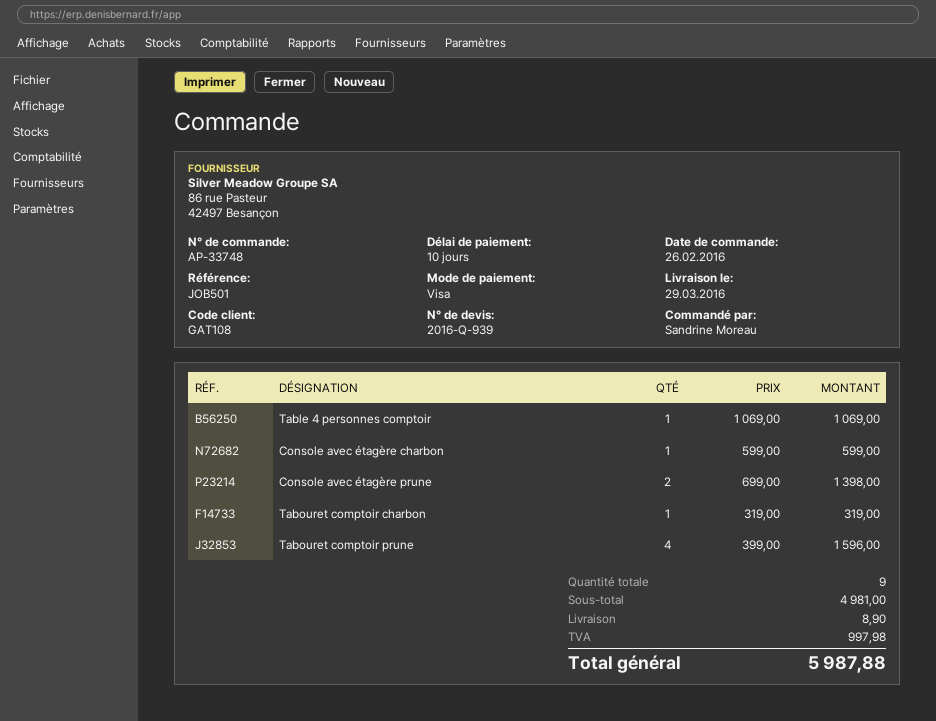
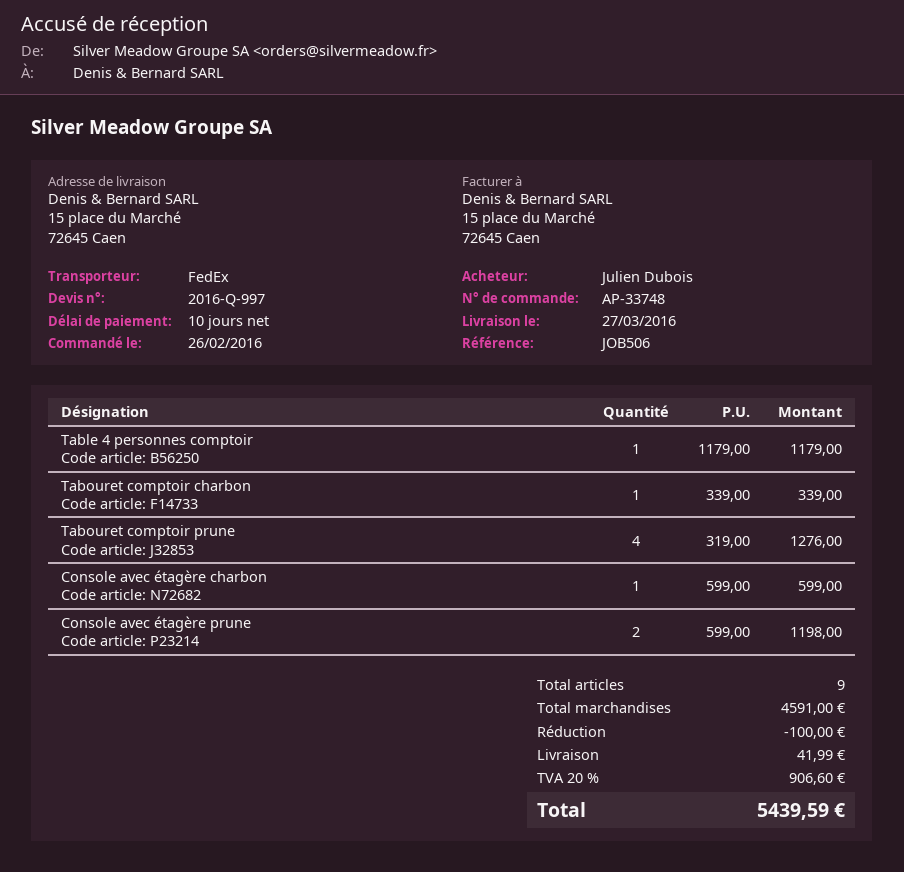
quote number: 2016-Q-939 -> 2016-Q-997
delivery date: 2016-03-29 -> 2016-03-27
reference: JOB501 -> JOB506
ordered by: Sandrine Moreau -> Julien Dubois
Table 4 personnes comptoir: 1 x 1069.00 = 1069.00 -> 1 x 1179.00 = 1179.00
Console avec étagère prune: 2 x 699.00 = 1398.00 -> 2 x 599.00 = 1198.00
Tabouret comptoir charbon: 1 x 319.00 = 319.00 -> 1 x 339.00 = 339.00
Tabouret comptoir prune: 4 x 399.00 = 1596.00 -> 4 x 319.00 = 1276.00
subtotal: 4981.00 -> 4591.00
discount: none -> 100.00
shipping: 8.90 -> 41.99
tax: 997.98 -> 906.60
total: 5987.88 -> 5439.59

